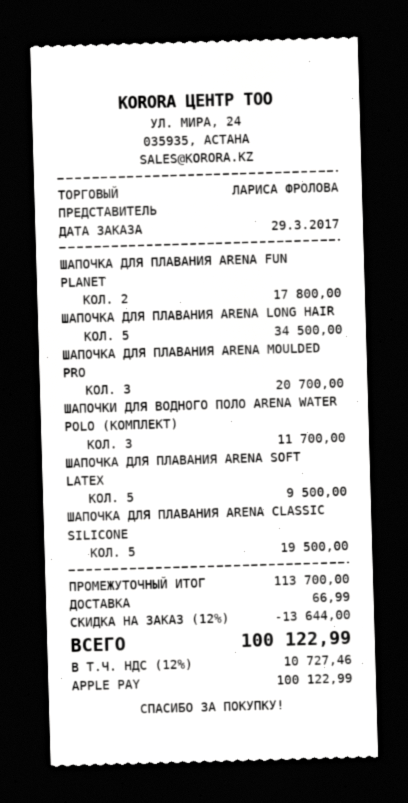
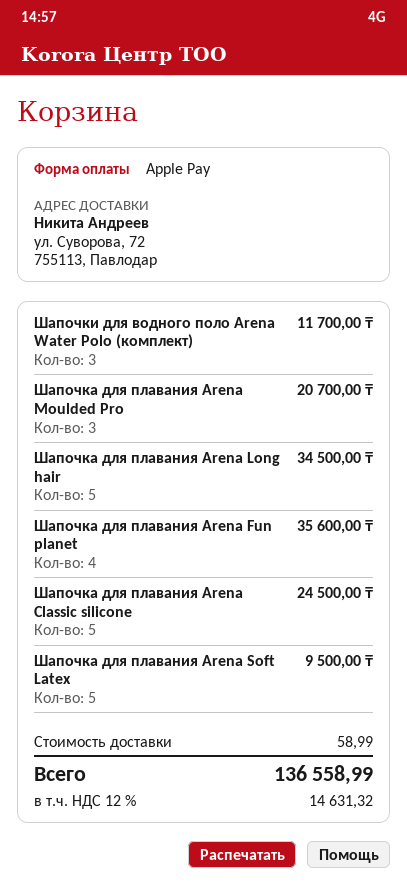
ШАПОЧКА ДЛЯ ПЛАВАНИЯ ARENA FUN PLANET: 2 for 17800.00 -> 4 for 35600.00
ШАПОЧКА ДЛЯ ПЛАВАНИЯ ARENA CLASSIC SILICONE: 5 for 19500.00 -> 5 for 24500.00
discount: 12% = 13644.00 -> none
shipping: 66.99 -> 58.99
tax: 12% = 10727.46 -> 12% = 14631.32
total: 100122.99 -> 136558.99

